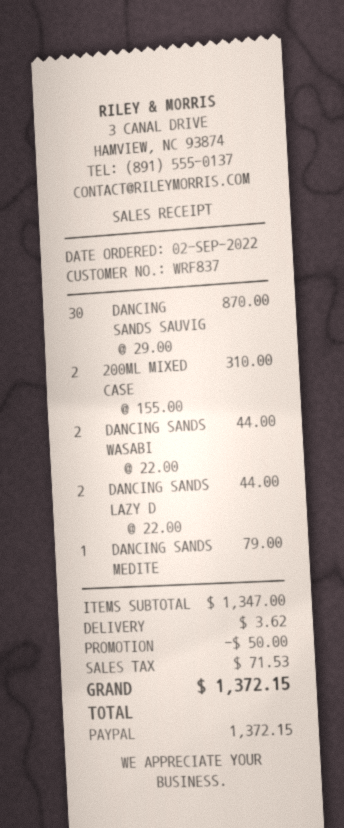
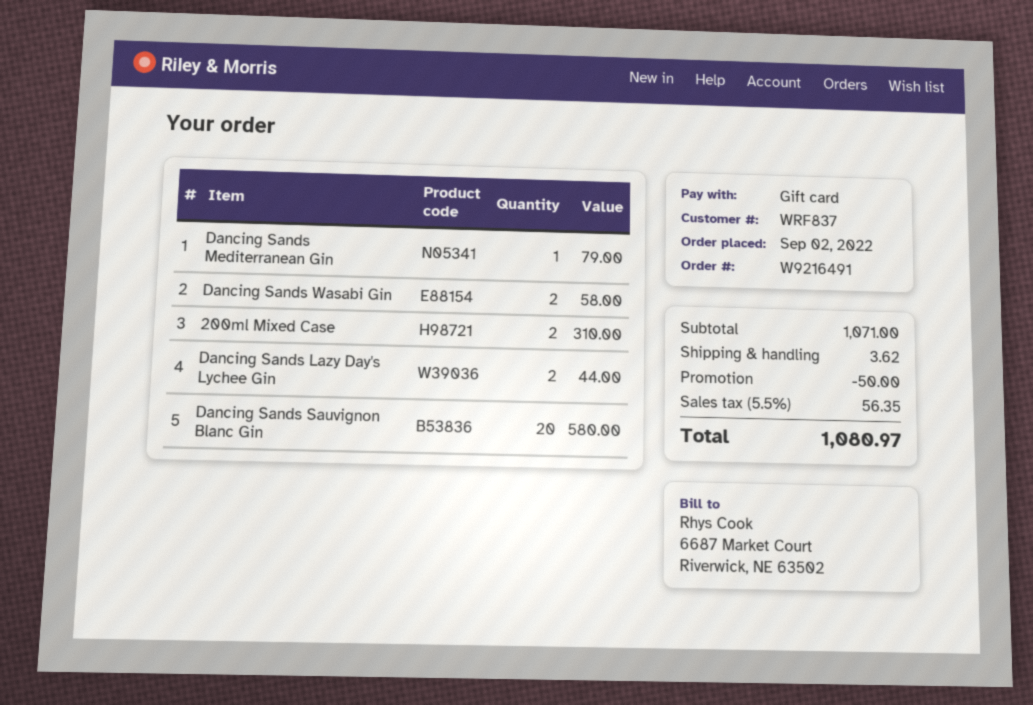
payment method: PayPal -> gift card
DANCING SANDS SAUVIG: 30 for 870.00 -> 20 for 580.00
DANCING SANDS WASABI: 2 for 44.00 -> 2 for 58.00
subtotal: 1347.00 -> 1071.00
tax: 71.53 -> 56.35
total: 1372.15 -> 1080.97

